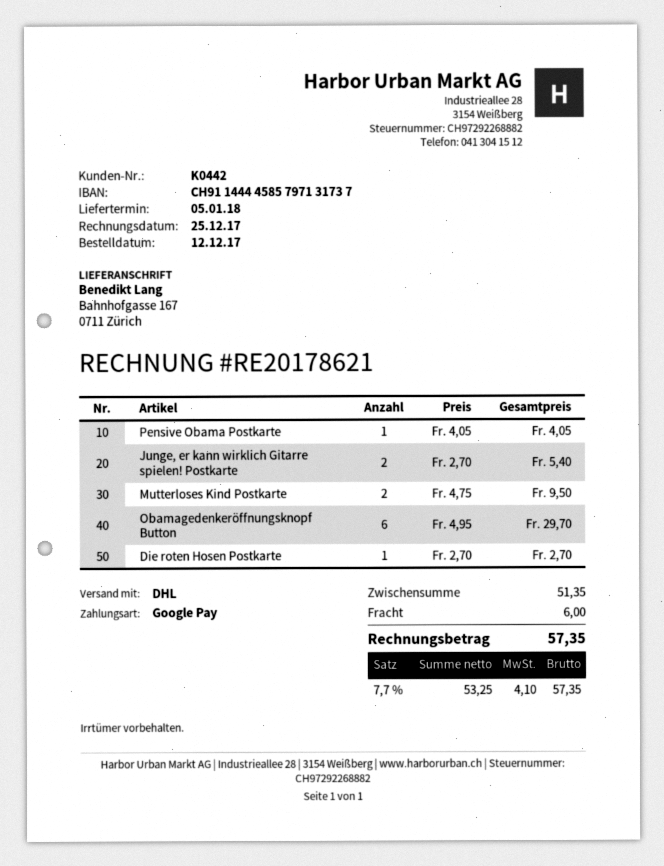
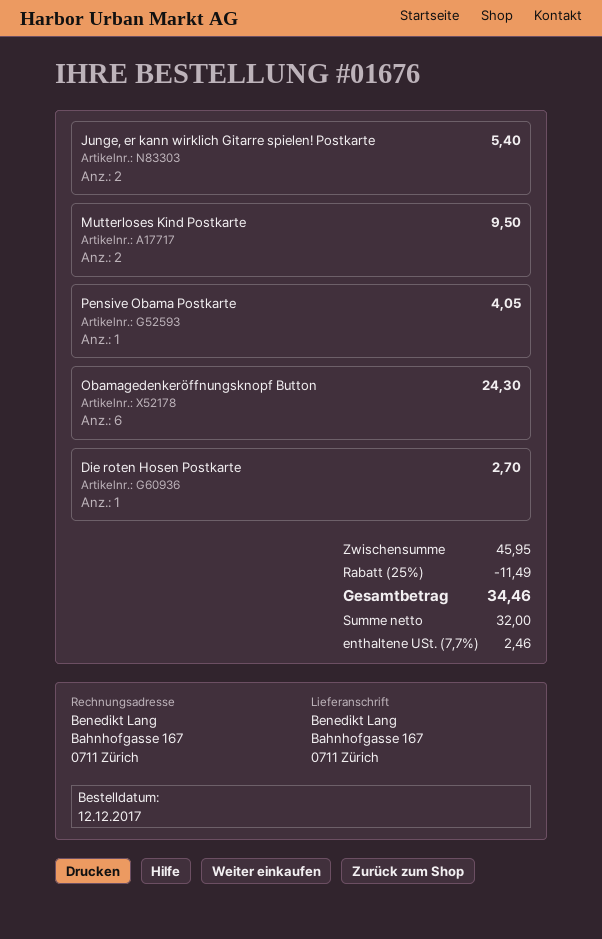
Obamagedenkeröffnungsknopf Button: 6 for 29.70 -> 6 for 24.30
subtotal: 51.35 -> 45.95
discount: none -> 25% = 11.49
shipping: 6.00 -> none
net: 53.25 -> 32.00
tax: 7.7% = 4.10 -> 7.7% = 2.46
total: 57.35 -> 34.46

